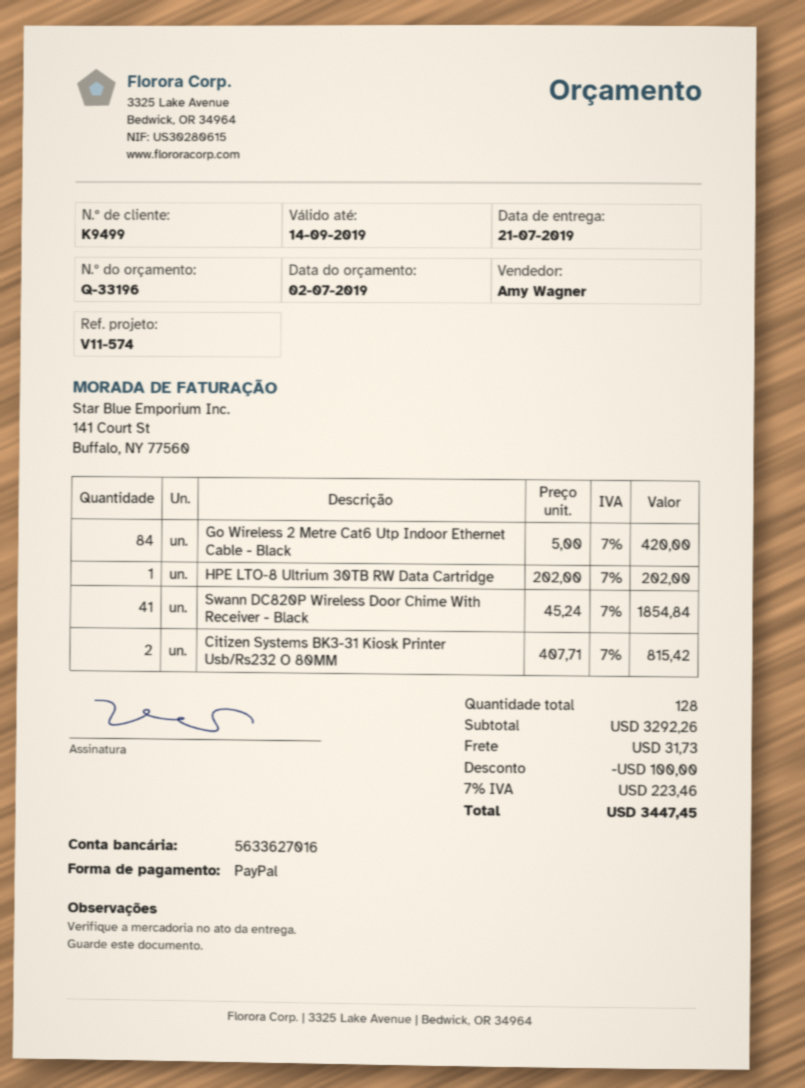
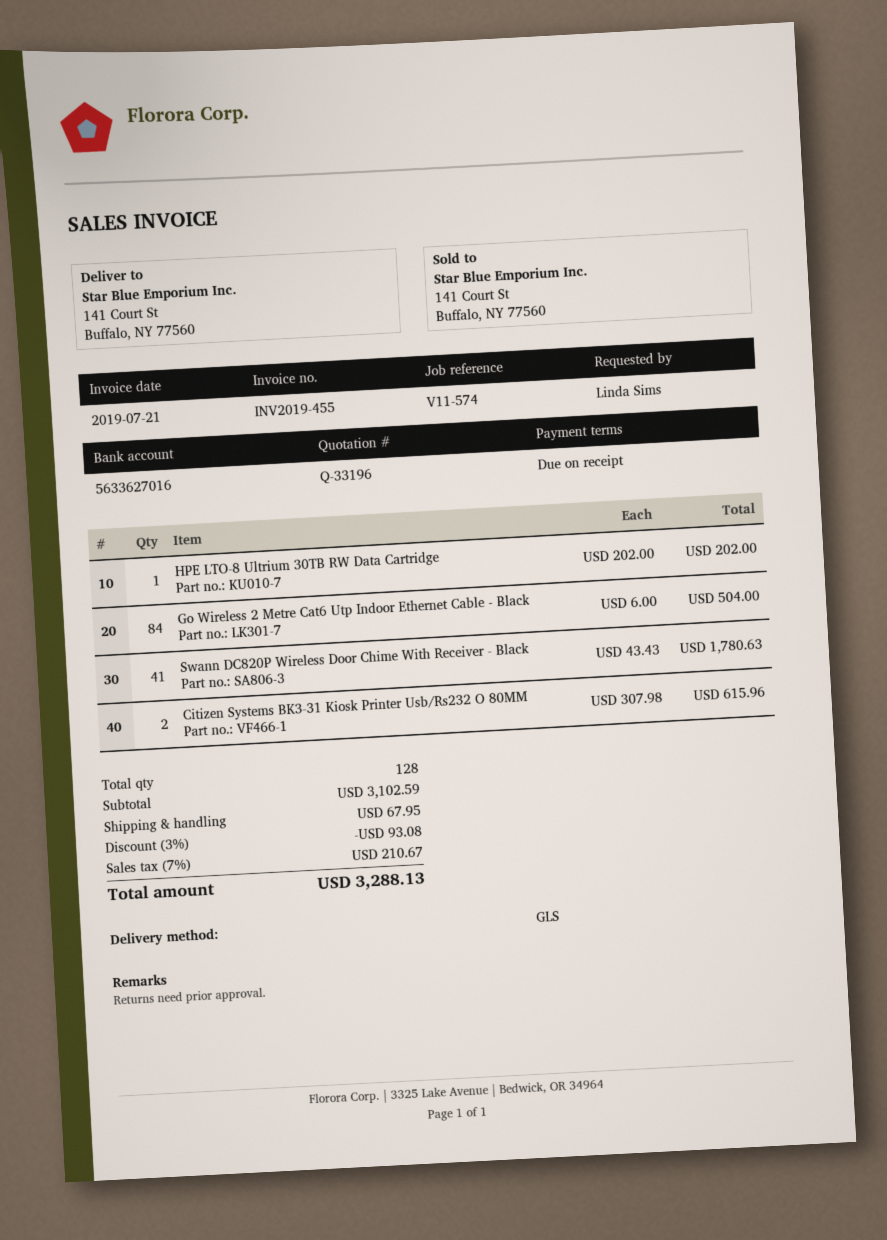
Go Wireless 2 Metre Cat6 Utp Indoor Ethernet Cable - Black: 84 x 5.00 = 420.00 -> 84 x 6.00 = 504.00
Swann DC820P Wireless Door Chime With Receiver - Black: 41 x 45.24 = 1854.84 -> 41 x 43.43 = 1780.63
Citizen Systems BK3-31 Kiosk Printer Usb/Rs232 O 80MM: 2 x 407.71 = 815.42 -> 2 x 307.98 = 615.96
subtotal: 3292.26 -> 3102.59
discount: 100.00 -> 93.08
shipping: 31.73 -> 67.95
tax: 7% = 223.46 -> 7% = 210.67
total: 3447.45 -> 3288.13

